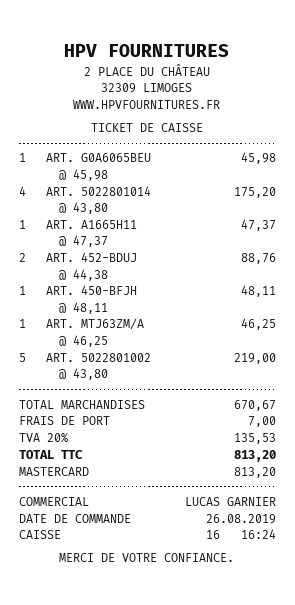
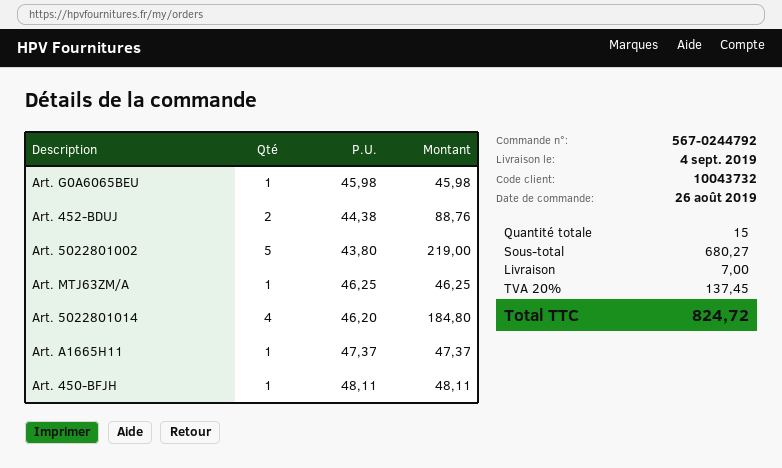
ART. 5022801014: 4 x 43.80 = 175.20 -> 4 x 46.20 = 184.80
subtotal: 670.67 -> 680.27
tax: 20% = 135.53 -> 20% = 137.45
total: 813.20 -> 824.72

